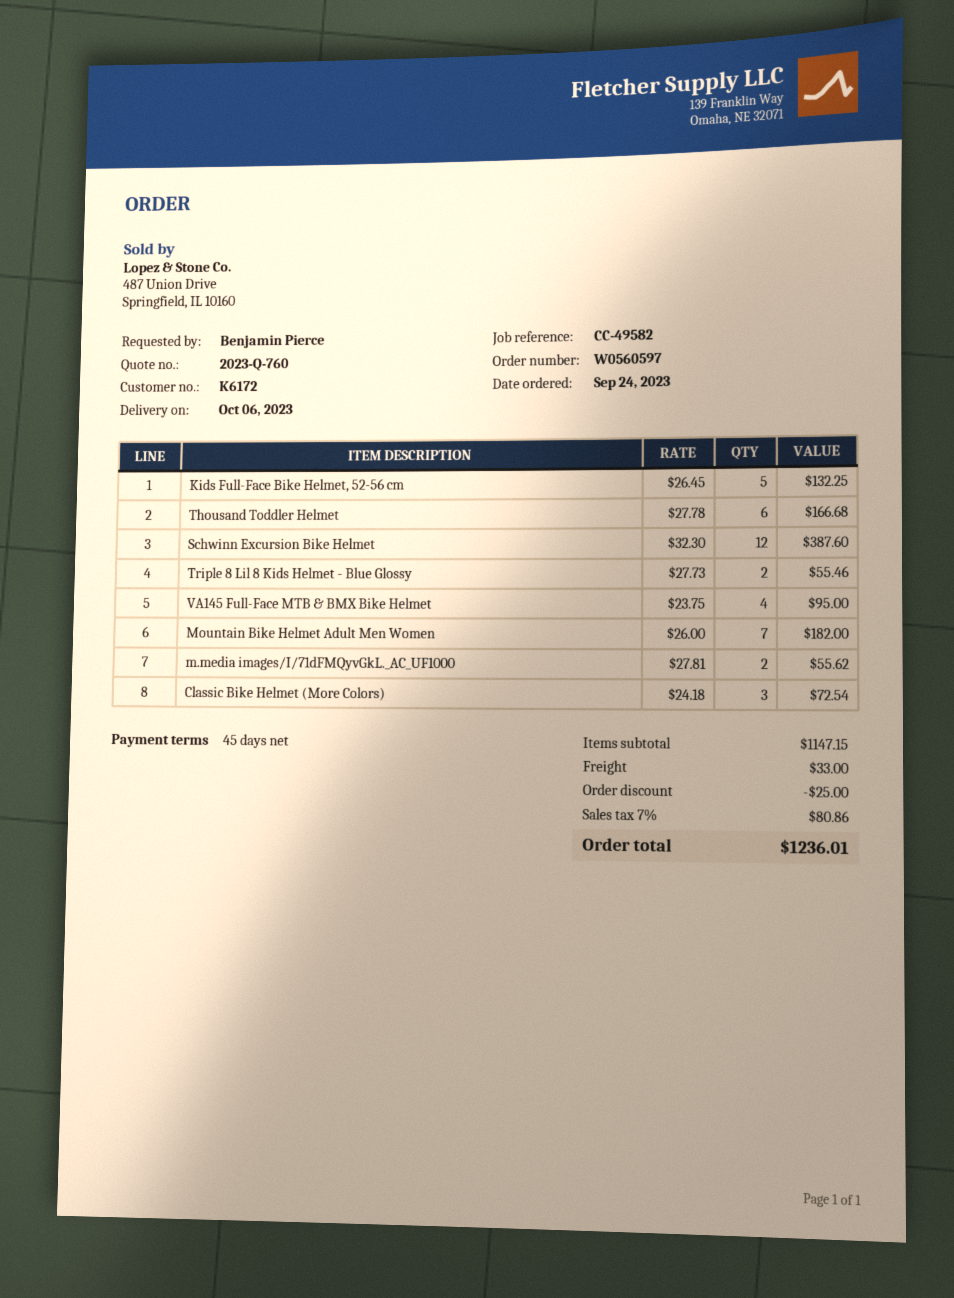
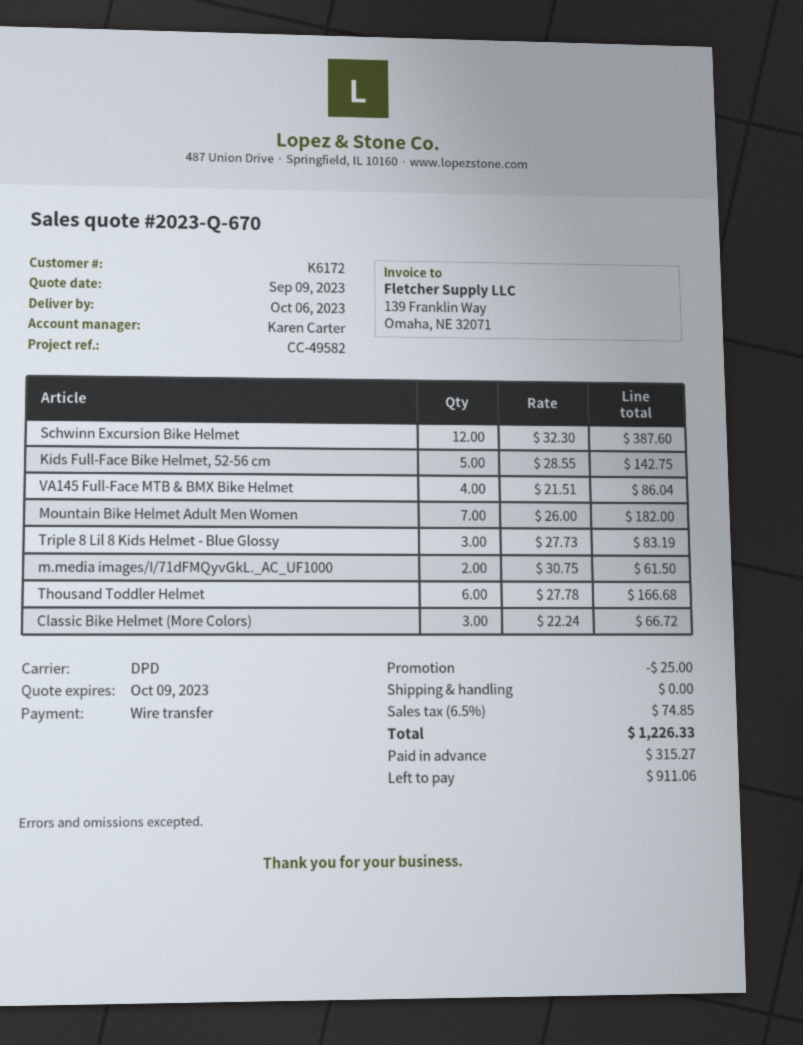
quote number: 2023-Q-760 -> 2023-Q-670
Kids Full-Face Bike Helmet, 52-56 cm: 5 x 26.45 = 132.25 -> 5 x 28.55 = 142.75
Triple 8 Lil 8 Kids Helmet - Blue Glossy: 2 x 27.73 = 55.46 -> 3 x 27.73 = 83.19
VA145 Full-Face MTB & BMX Bike Helmet: 4 x 23.75 = 95.00 -> 4 x 21.51 = 86.04
m.media images/I/71dFMQyvGkL._AC_UF1000: 2 x 27.81 = 55.62 -> 2 x 30.75 = 61.50
Classic Bike Helmet (More Colors): 3 x 24.18 = 72.54 -> 3 x 22.24 = 66.72
shipping: 33.00 -> 0.00
tax: 7% = 80.86 -> 6.5% = 74.85
total: 1236.01 -> 1226.33

